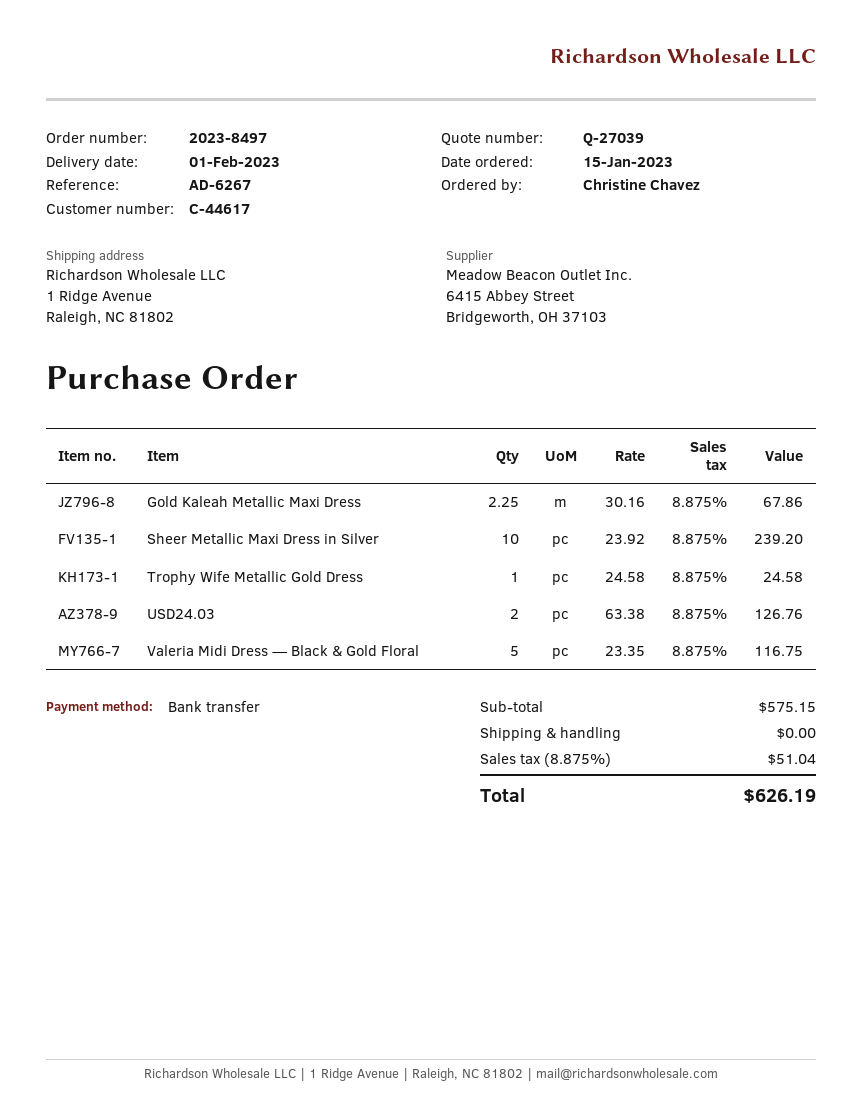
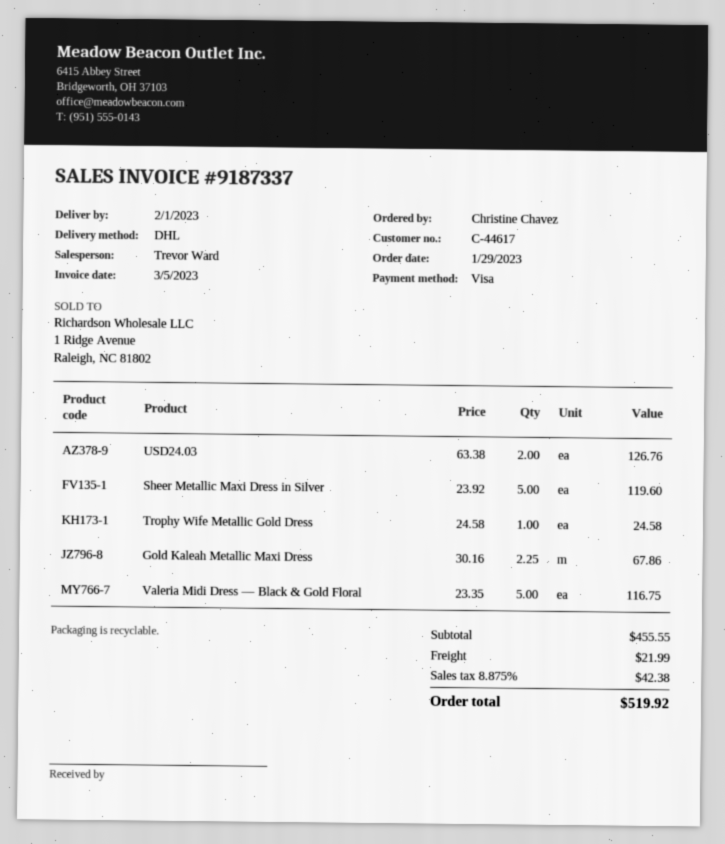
order date: 2023-01-15 -> 2023-01-29
payment method: bank transfer -> Visa
Sheer Metallic Maxi Dress in Silver: 10 x 23.92 = 239.20 -> 5 x 23.92 = 119.60
subtotal: 575.15 -> 455.55
shipping: 0.00 -> 21.99
tax: 8.875% = 51.04 -> 8.875% = 42.38
total: 626.19 -> 519.92

